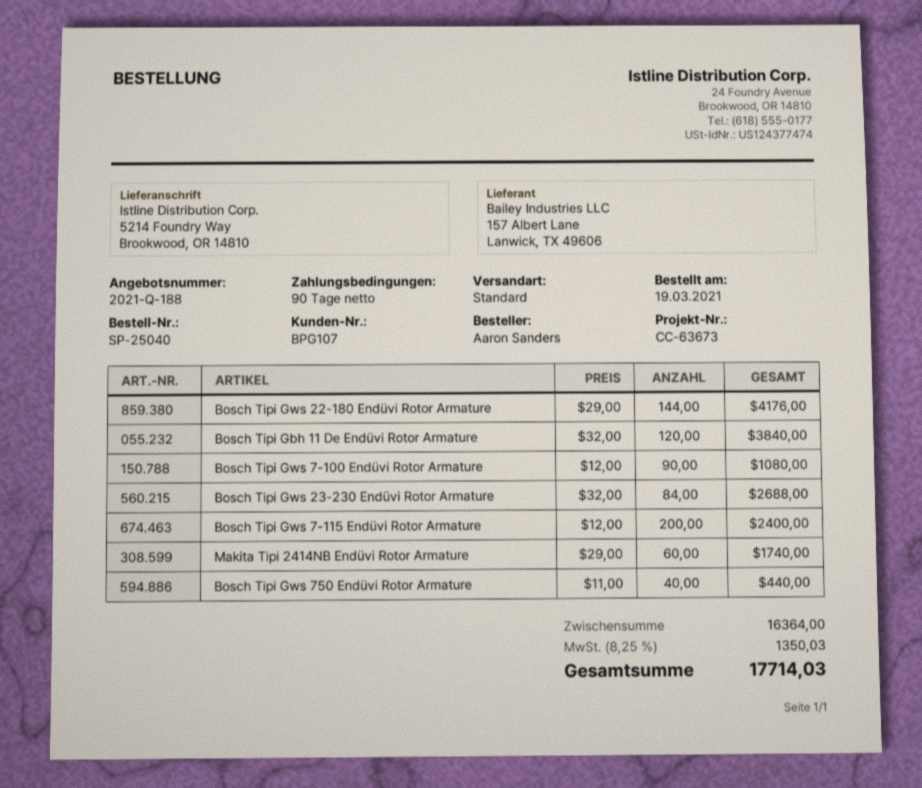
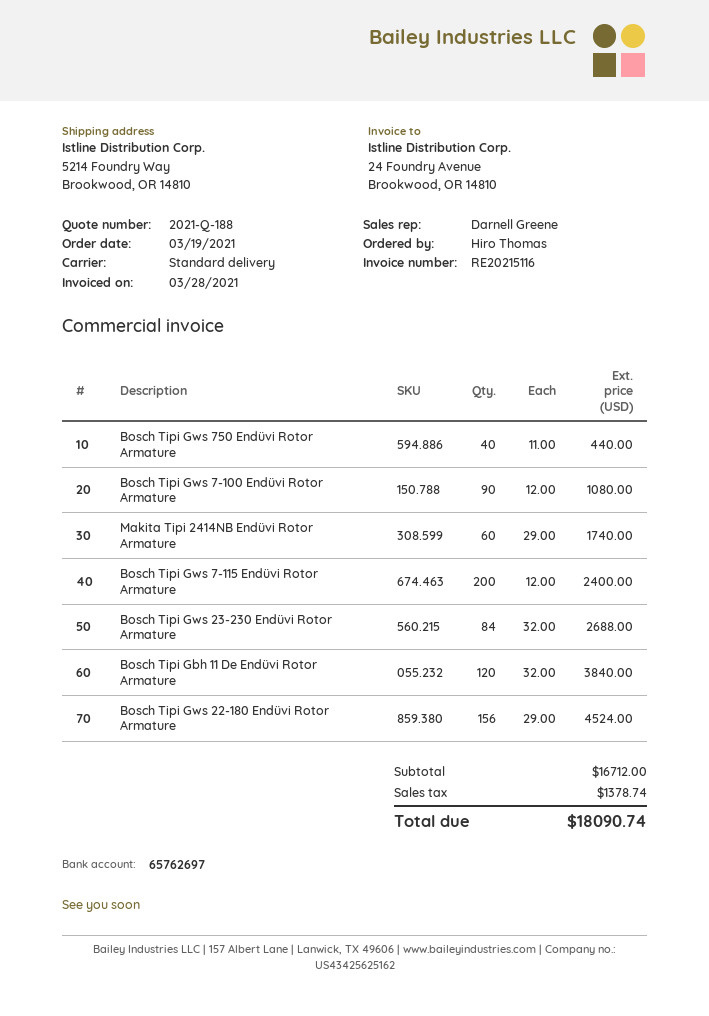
ordered by: Aaron Sanders -> Hiro Thomas
Bosch Tipi Gws 22-180 Endüvi Rotor Armature: 144 x 29.00 = 4176.00 -> 156 x 29.00 = 4524.00
subtotal: 16364.00 -> 16712.00
tax: 1350.03 -> 1378.74
total: 17714.03 -> 18090.74

